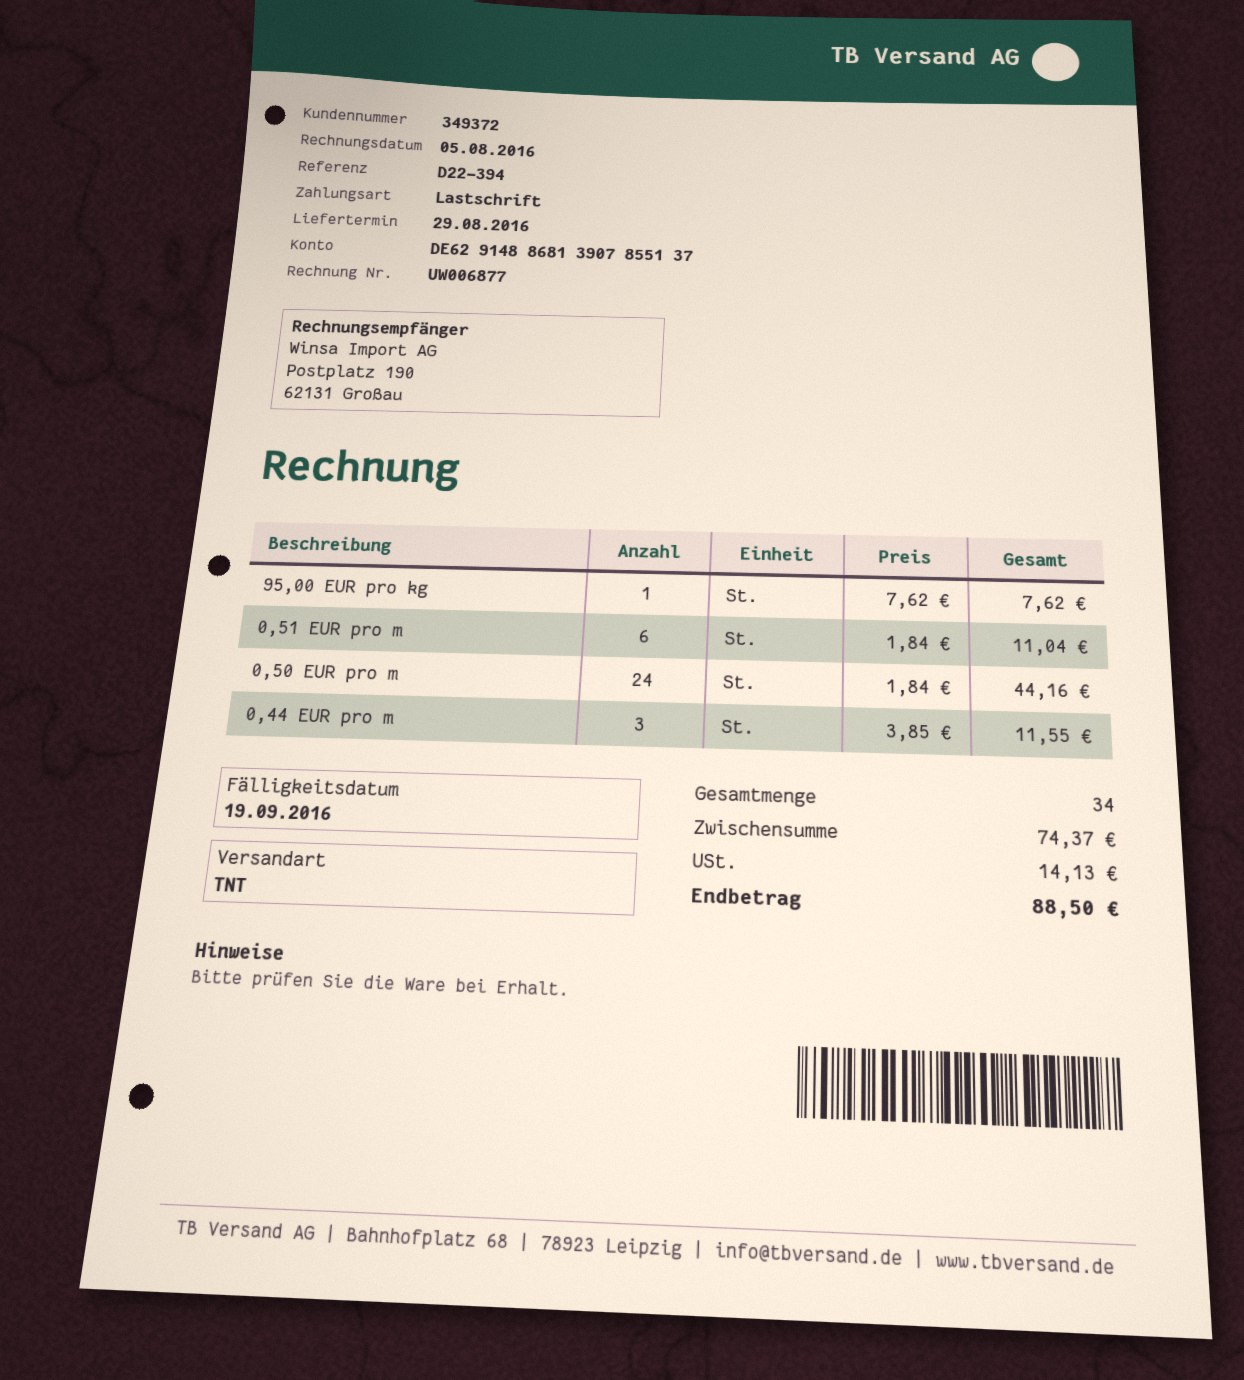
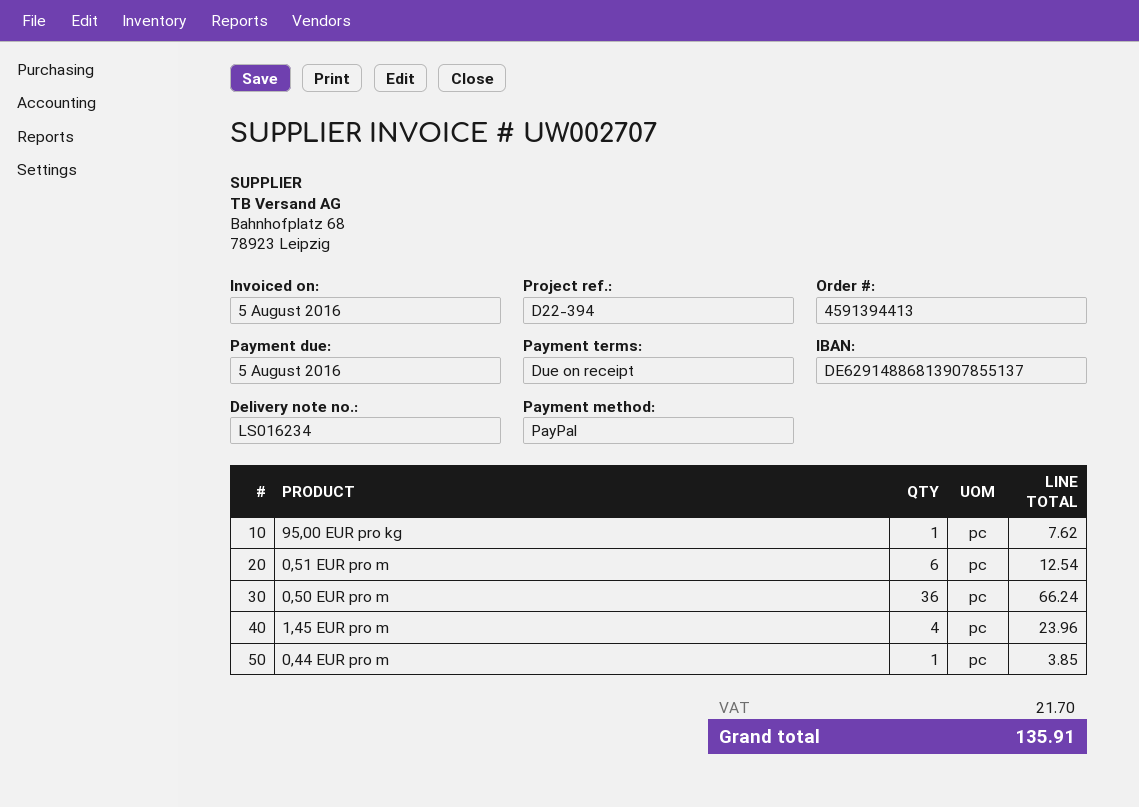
invoice number: UW006877 -> UW002707
due date: 2016-09-19 -> 2016-08-05
payment method: direct debit -> PayPal
0,51 EUR pro m: 6 for 11.04 -> 6 for 12.54
0,50 EUR pro m: 24 for 44.16 -> 36 for 66.24
0,44 EUR pro m: 3 for 11.55 -> 1 for 3.85
1,45 EUR pro m: none -> 4 for 23.96
tax: 14.13 -> 21.70
total: 88.50 -> 135.91

